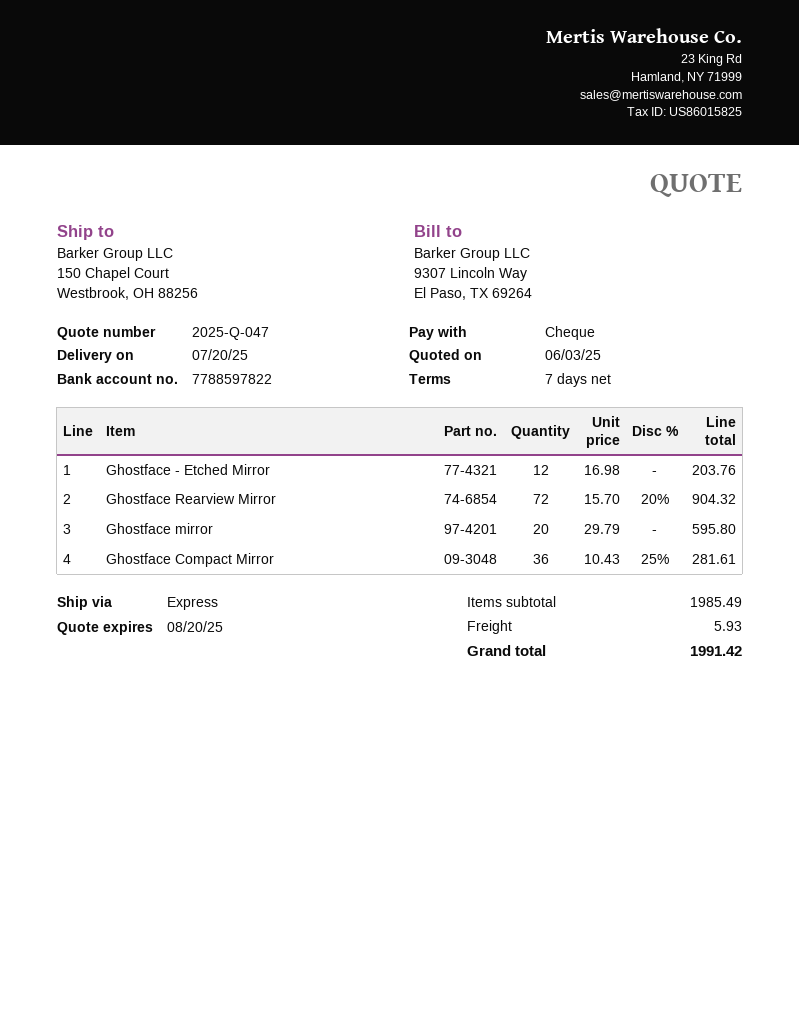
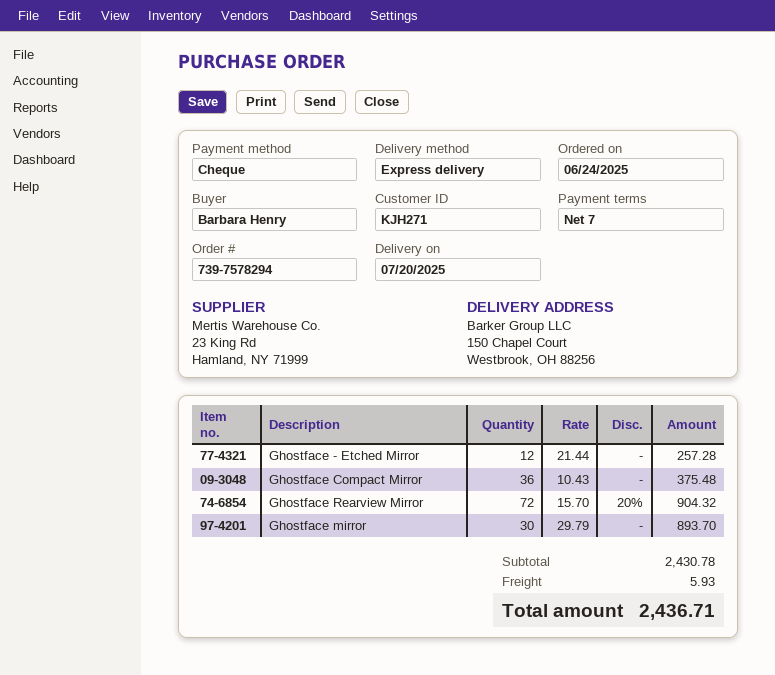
Ghostface - Etched Mirror: 12 x 16.98 = 203.76 -> 12 x 21.44 = 257.28
Ghostface mirror: 20 x 29.79 = 595.80 -> 30 x 29.79 = 893.70
Ghostface Compact Mirror: 36 x 10.43 - 25% = 281.61 -> 36 x 10.43 = 375.48
subtotal: 1985.49 -> 2430.78
total: 1991.42 -> 2436.71

